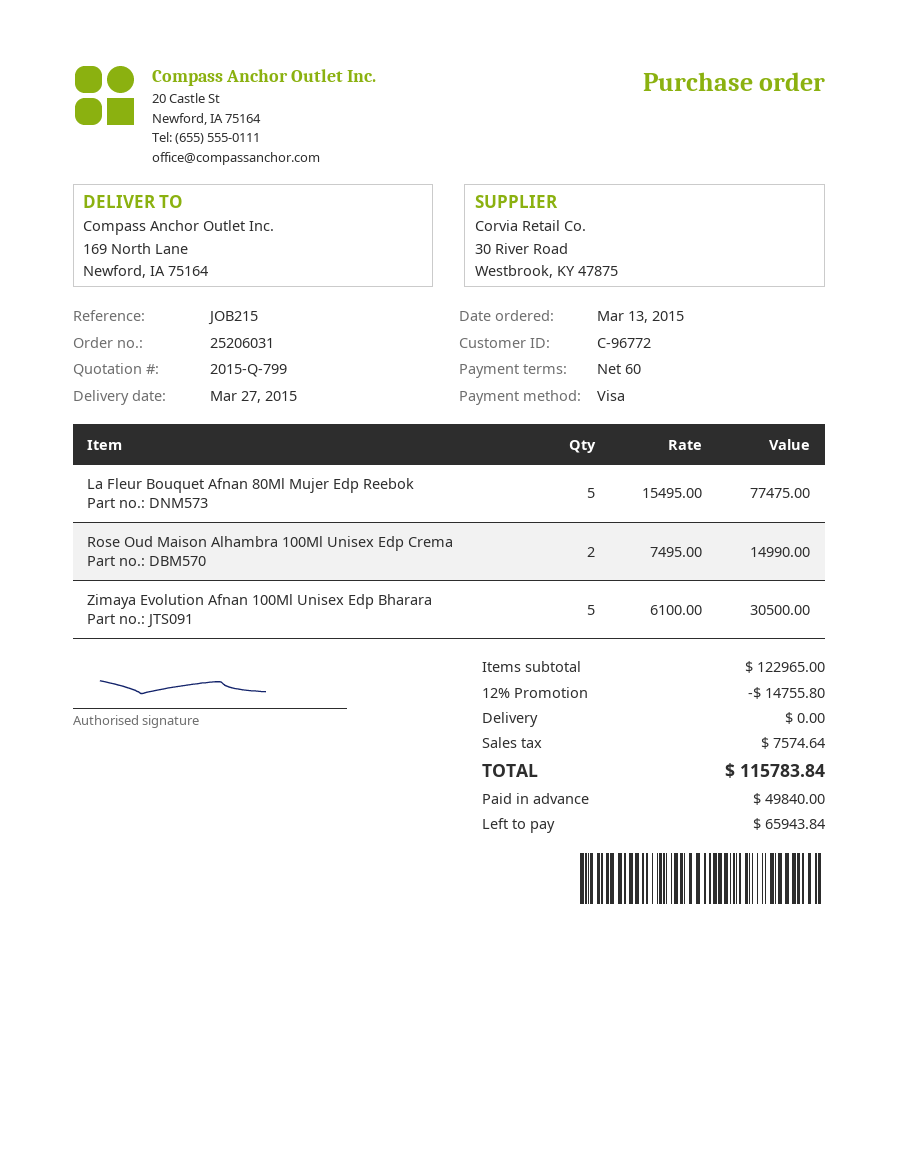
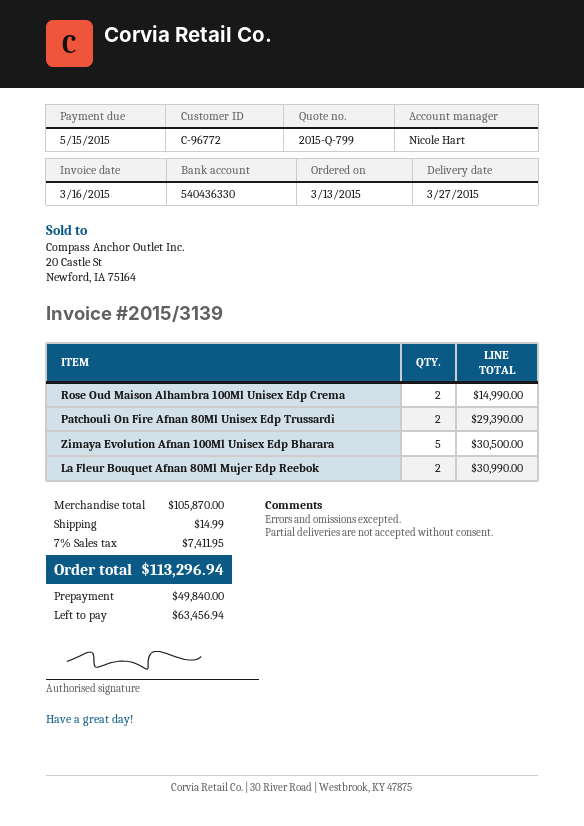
La Fleur Bouquet Afnan 80Ml Mujer Edp Reebok: 5 for 77475.00 -> 2 for 30990.00
Patchouli On Fire Afnan 80Ml Unisex Edp Trussardi: none -> 2 for 29390.00
subtotal: 122965.00 -> 105870.00
discount: 12% = 14755.80 -> none
shipping: 0.00 -> 14.99
tax: 7574.64 -> 7411.95
total: 115783.84 -> 113296.94
balance: 65943.84 -> 63456.94

